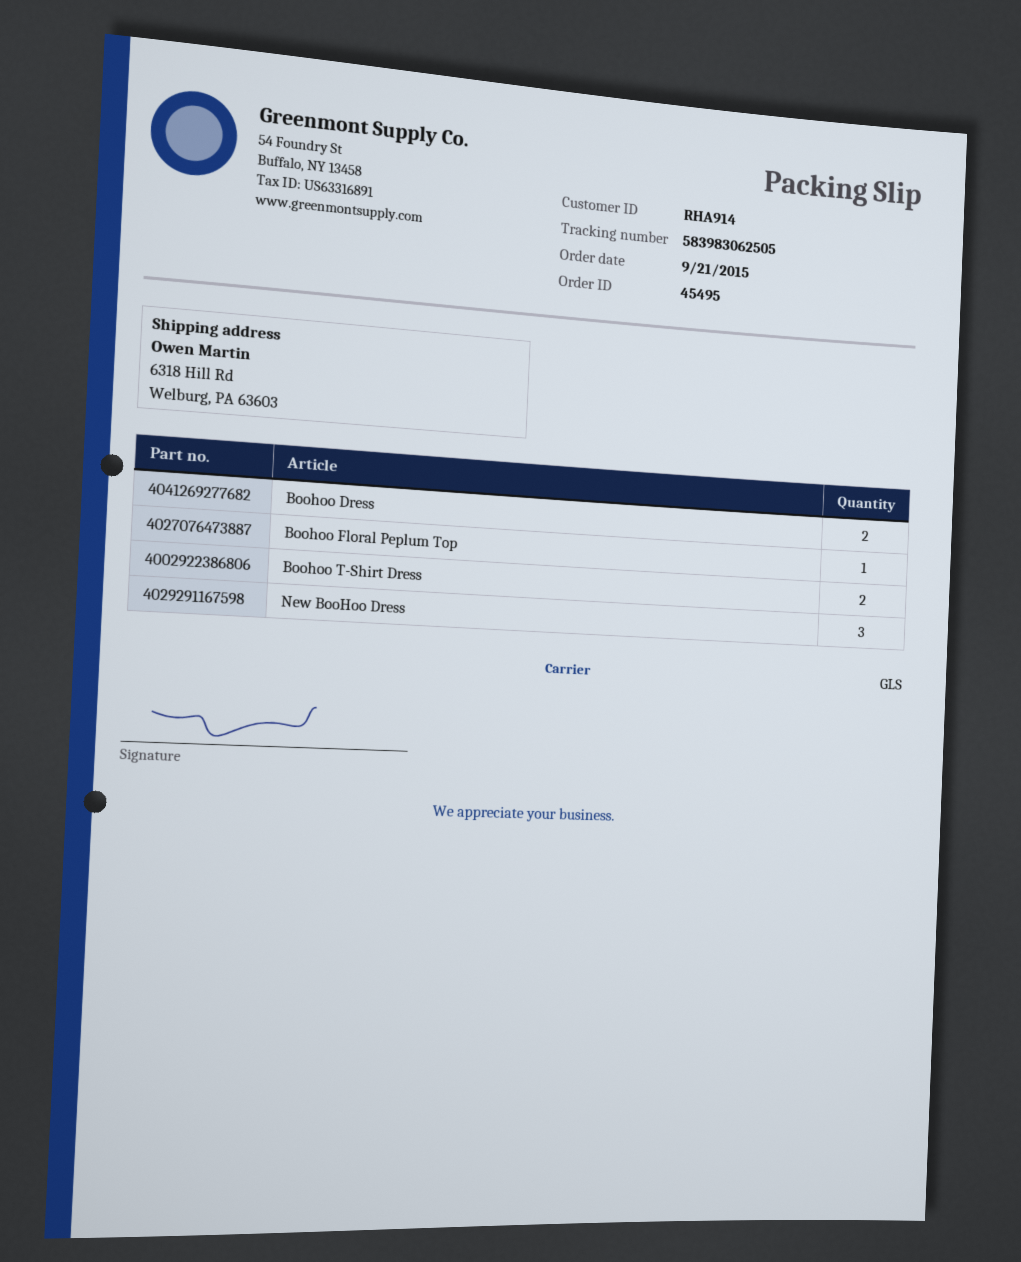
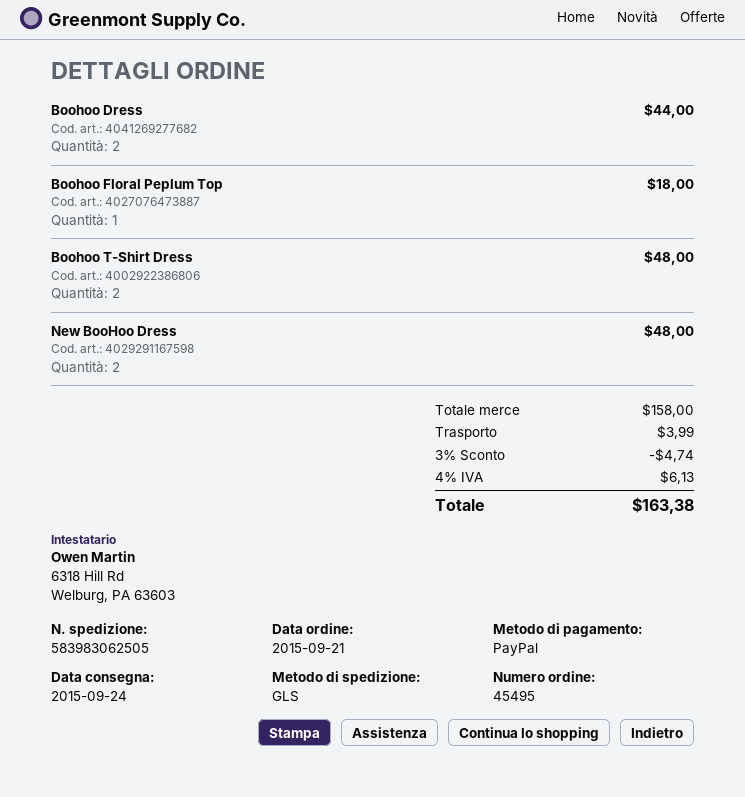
New BooHoo Dress: 3 -> 2

